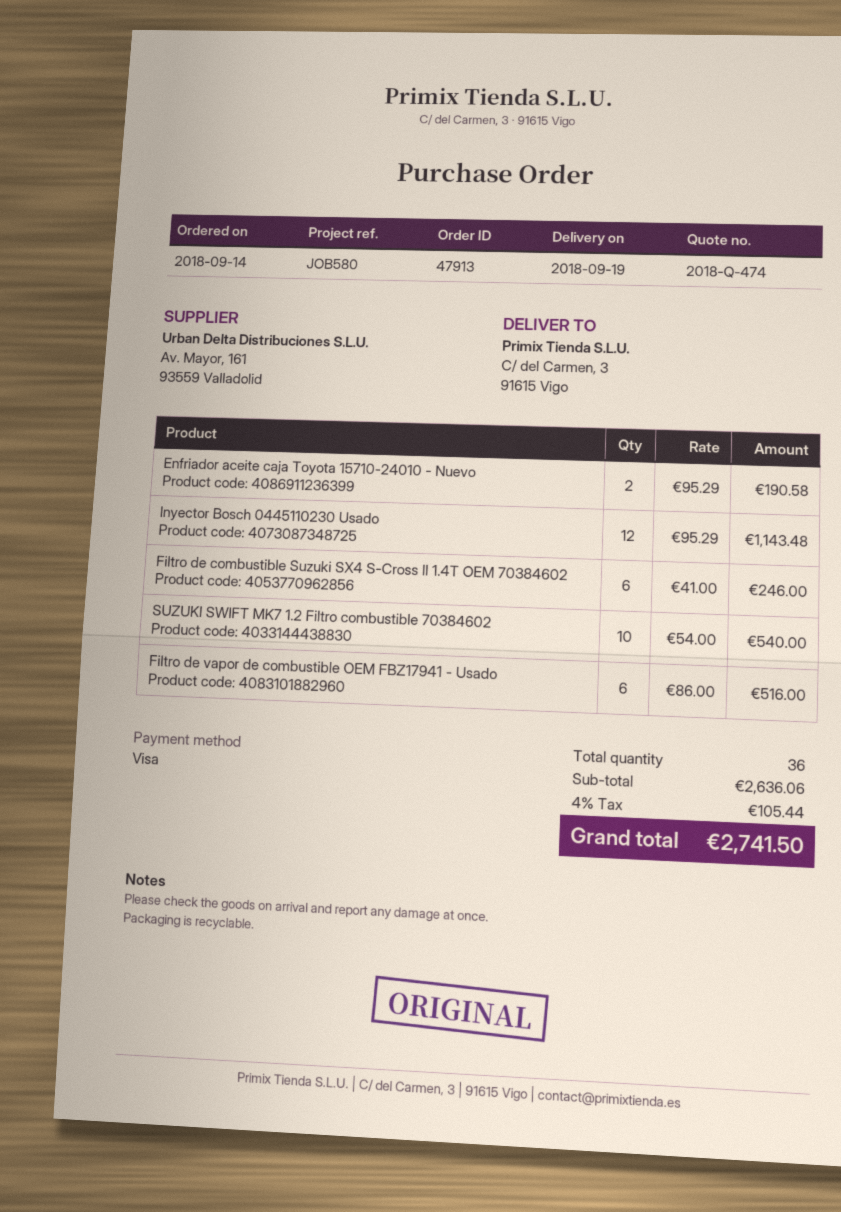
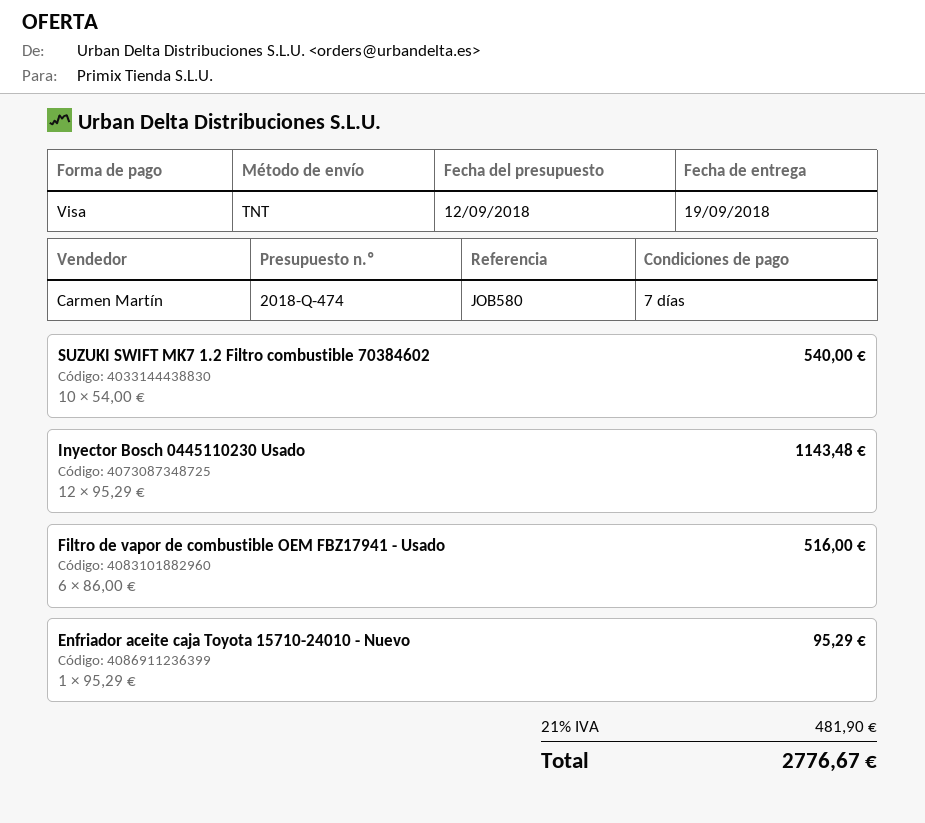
Enfriador aceite caja Toyota 15710-24010 - Nuevo: 2 x 95.29 = 190.58 -> 1 x 95.29 = 95.29
Filtro de combustible Suzuki SX4 S-Cross II 1.4T OEM 70384602: 6 x 41.00 = 246.00 -> none
tax: 4% = 105.44 -> 21% = 481.90
total: 2741.50 -> 2776.67

